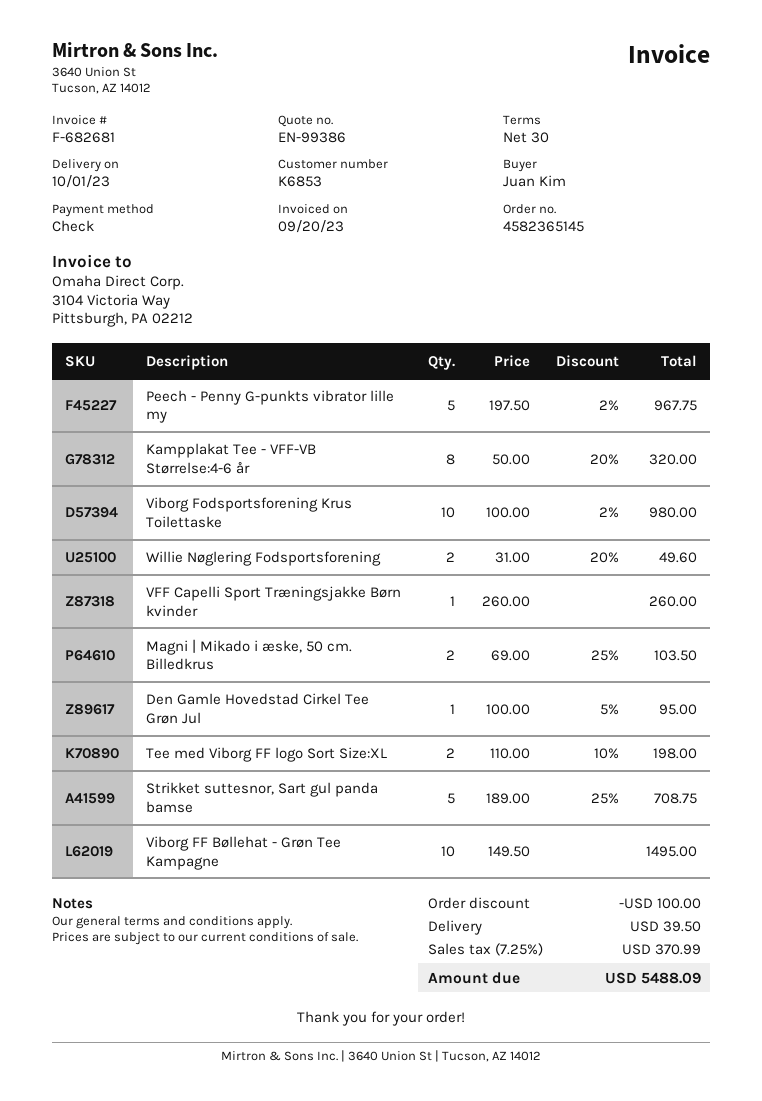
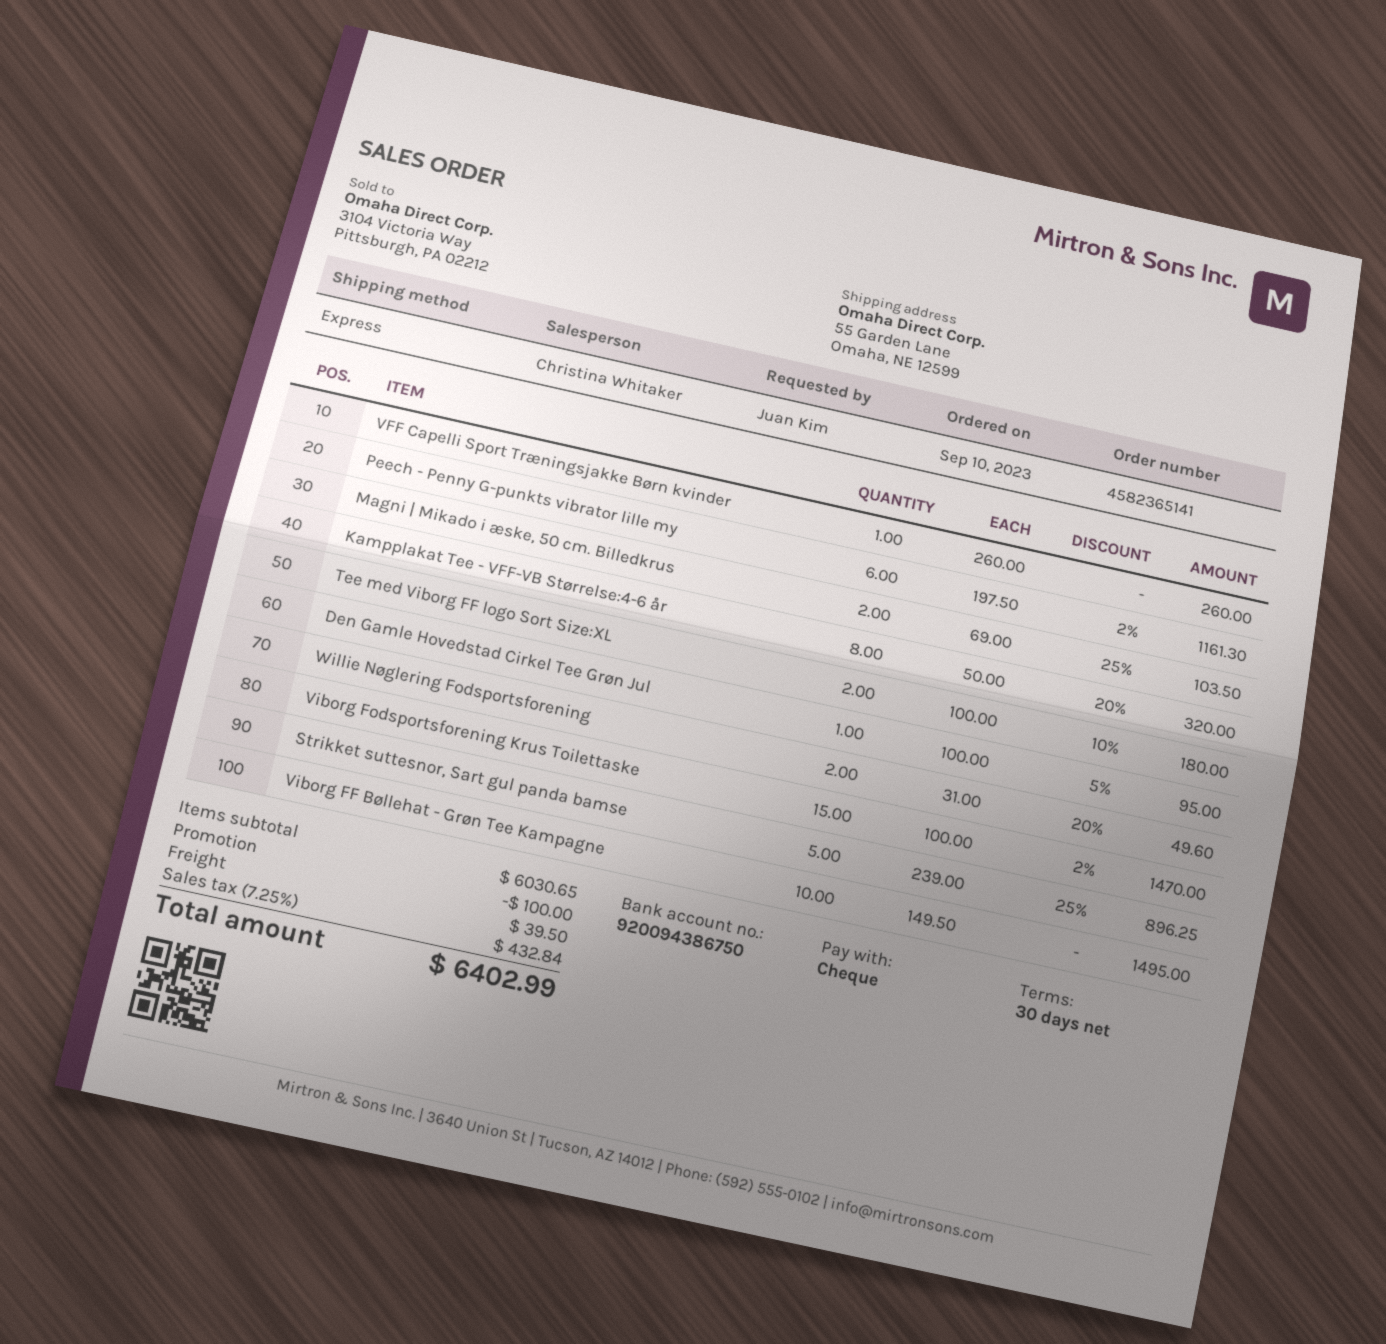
order number: 4582365145 -> 4582365141
Peech - Penny G-punkts vibrator lille my: 5 x 197.50 - 2% = 967.75 -> 6 x 197.50 - 2% = 1161.30
Viborg Fodsportsforening Krus Toilettaske: 10 x 100.00 - 2% = 980.00 -> 15 x 100.00 - 2% = 1470.00
Tee med Viborg FF logo Sort Size:XL: 2 x 110.00 - 10% = 198.00 -> 2 x 100.00 - 10% = 180.00
Strikket suttesnor, Sart gul panda bamse: 5 x 189.00 - 25% = 708.75 -> 5 x 239.00 - 25% = 896.25
tax: 7.25% = 370.99 -> 7.25% = 432.84
total: 5488.09 -> 6402.99

